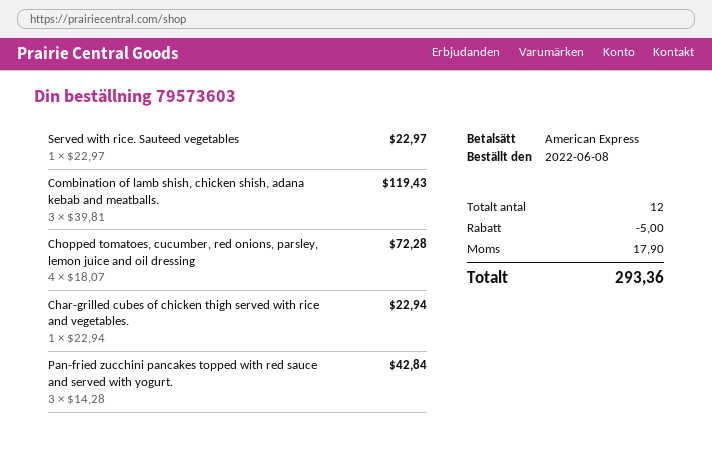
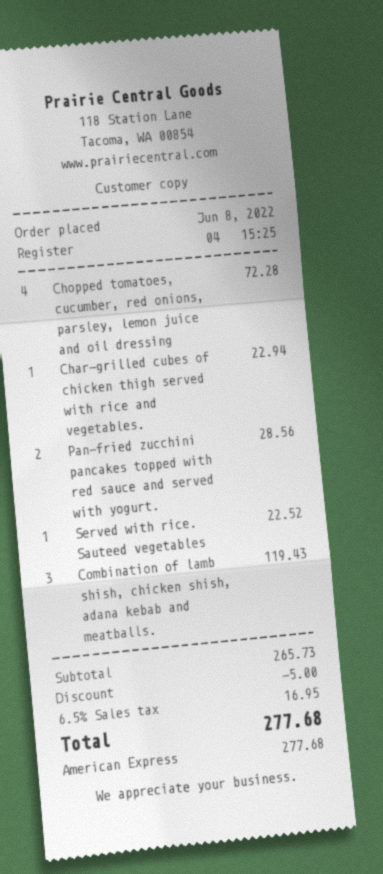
Served with rice. Sauteed vegetables: 1 for 22.97 -> 1 for 22.52
Pan-fried zucchini pancakes topped with red sauce and served with yogurt.: 3 for 42.84 -> 2 for 28.56
tax: 17.90 -> 16.95
total: 293.36 -> 277.68

